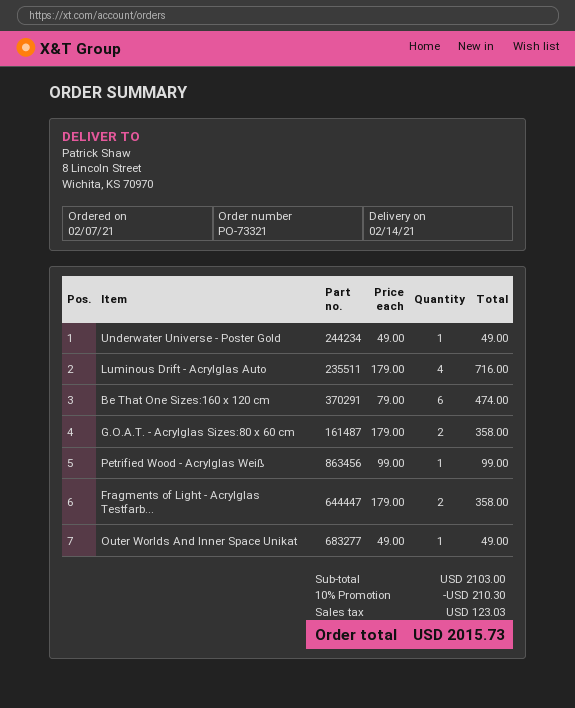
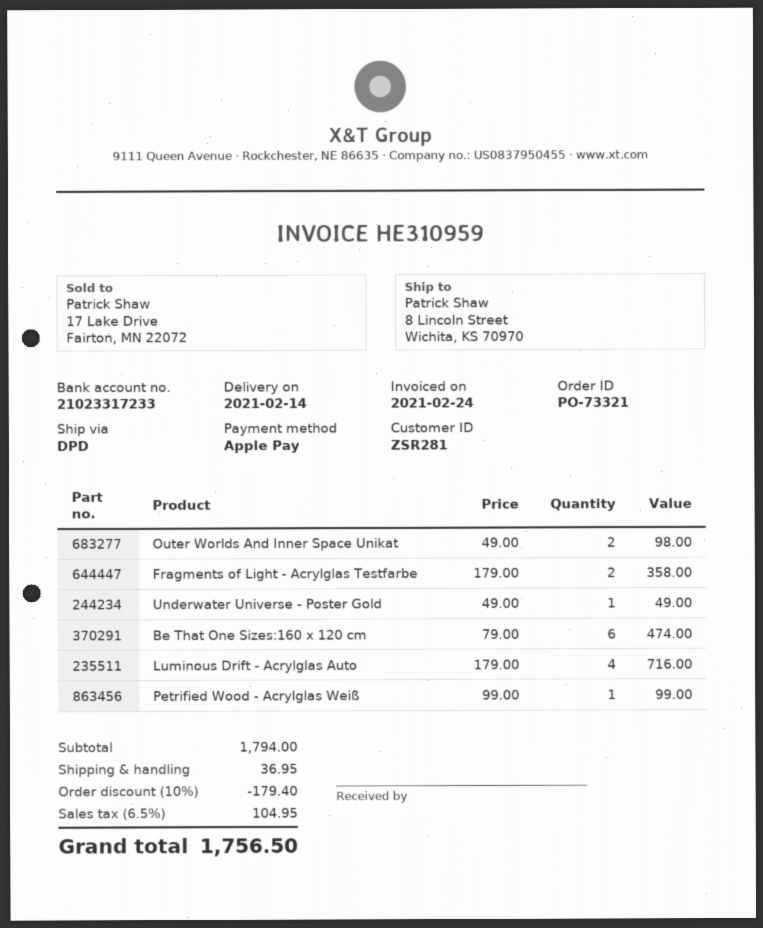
G.O.A.T. - Acrylglas Sizes:80 x 60 cm: 2 x 179.00 = 358.00 -> none
Outer Worlds And Inner Space Unikat: 1 x 49.00 = 49.00 -> 2 x 49.00 = 98.00
subtotal: 2103.00 -> 1794.00
discount: 10% = 210.30 -> 10% = 179.40
shipping: none -> 36.95
tax: 123.03 -> 104.95
total: 2015.73 -> 1756.50

